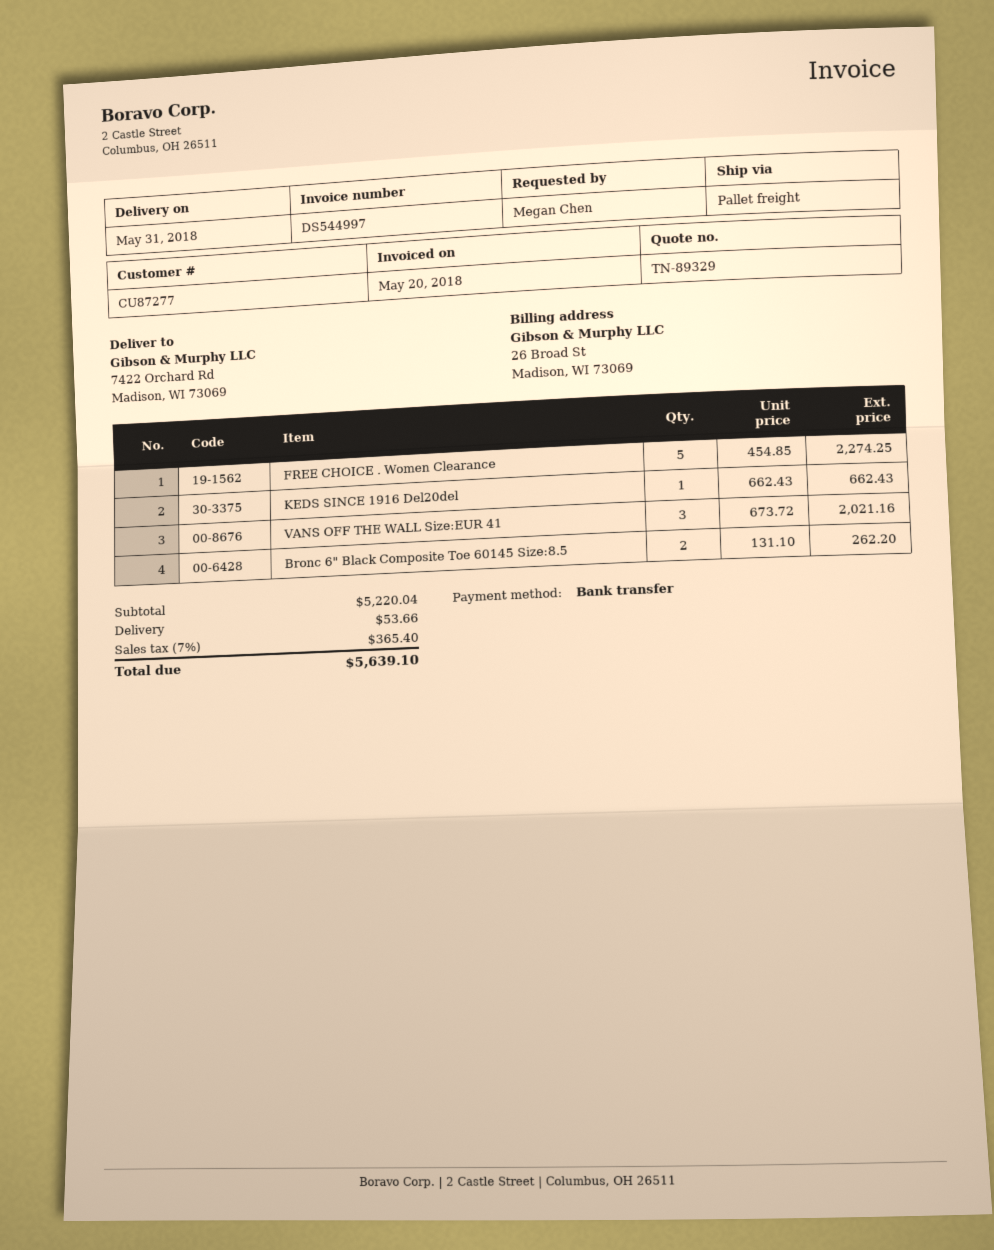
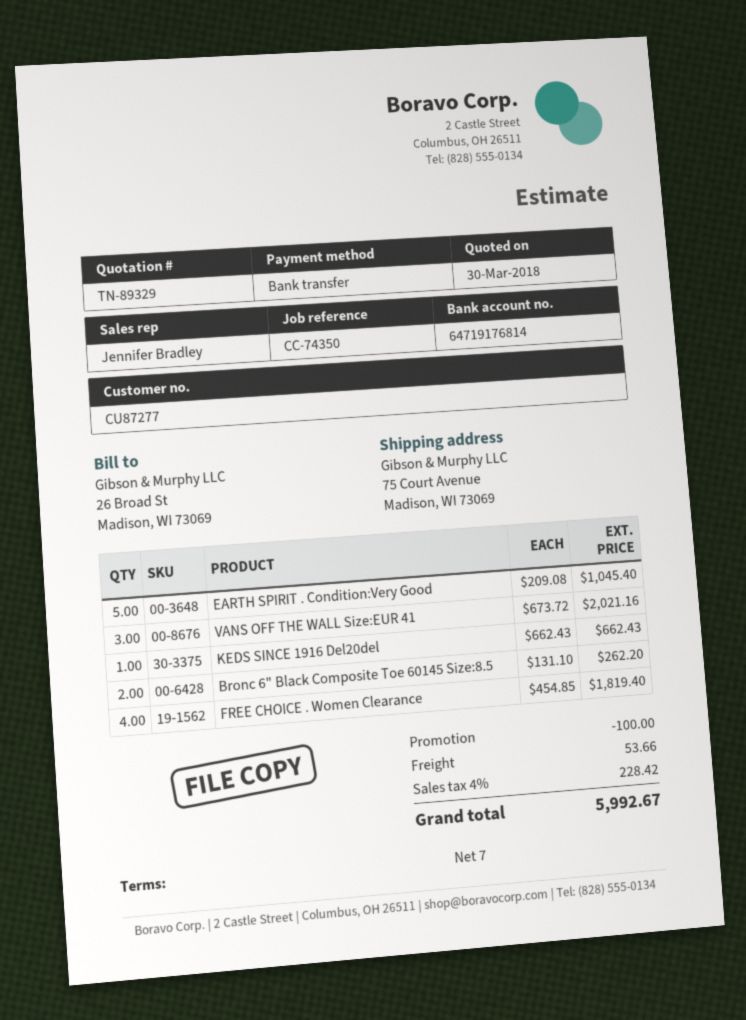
ship to: 7422 Orchard Rd, Madison, WI 73069 -> 75 Court Avenue, Madison, WI 73069
FREE CHOICE . Women Clearance: 5 x 454.85 = 2274.25 -> 4 x 454.85 = 1819.40
EARTH SPIRIT . Condition:Very Good: none -> 5 x 209.08 = 1045.40
discount: none -> 100.00
tax: 7% = 365.40 -> 4% = 228.42
total: 5639.10 -> 5992.67

